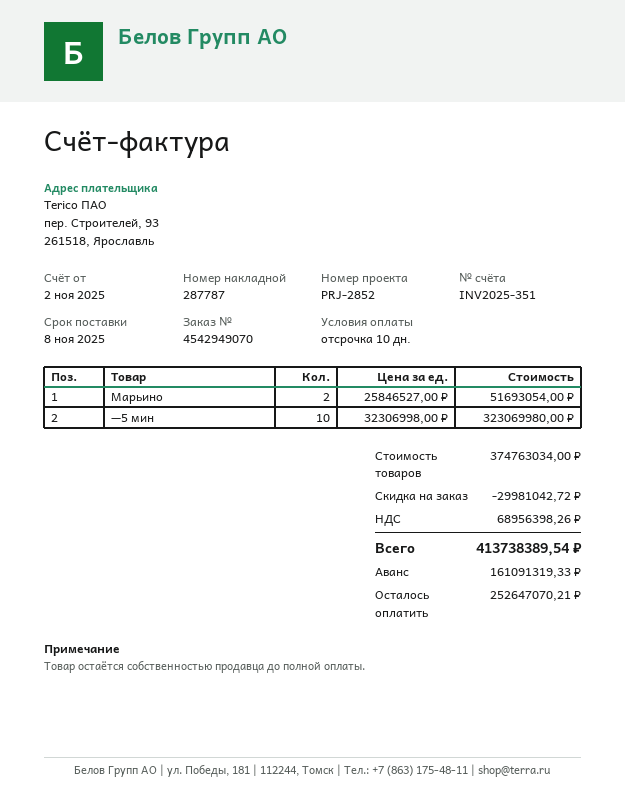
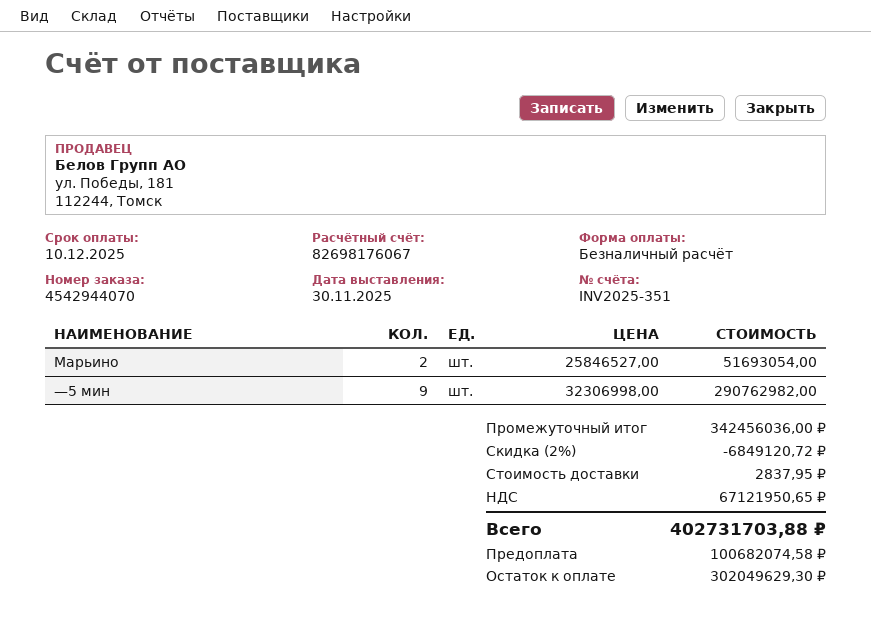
order number: 4542949070 -> 4542944070
invoice date: 2025-11-02 -> 2025-11-30
—5 мин: 10 x 32306998.00 = 323069980.00 -> 9 x 32306998.00 = 290762982.00
subtotal: 374763034.00 -> 342456036.00
discount: 29981042.72 -> 6849120.72
shipping: none -> 2837.95
tax: 68956398.26 -> 67121950.65
total: 413738389.54 -> 402731703.88
deposit: 161091319.33 -> 100682074.58
balance: 252647070.21 -> 302049629.30

